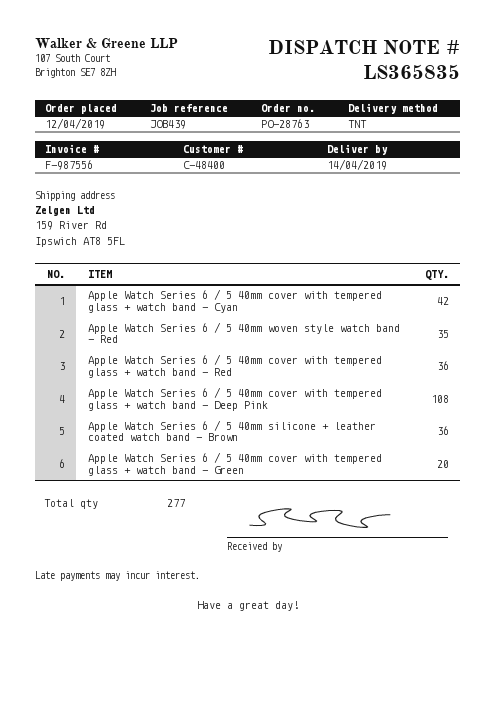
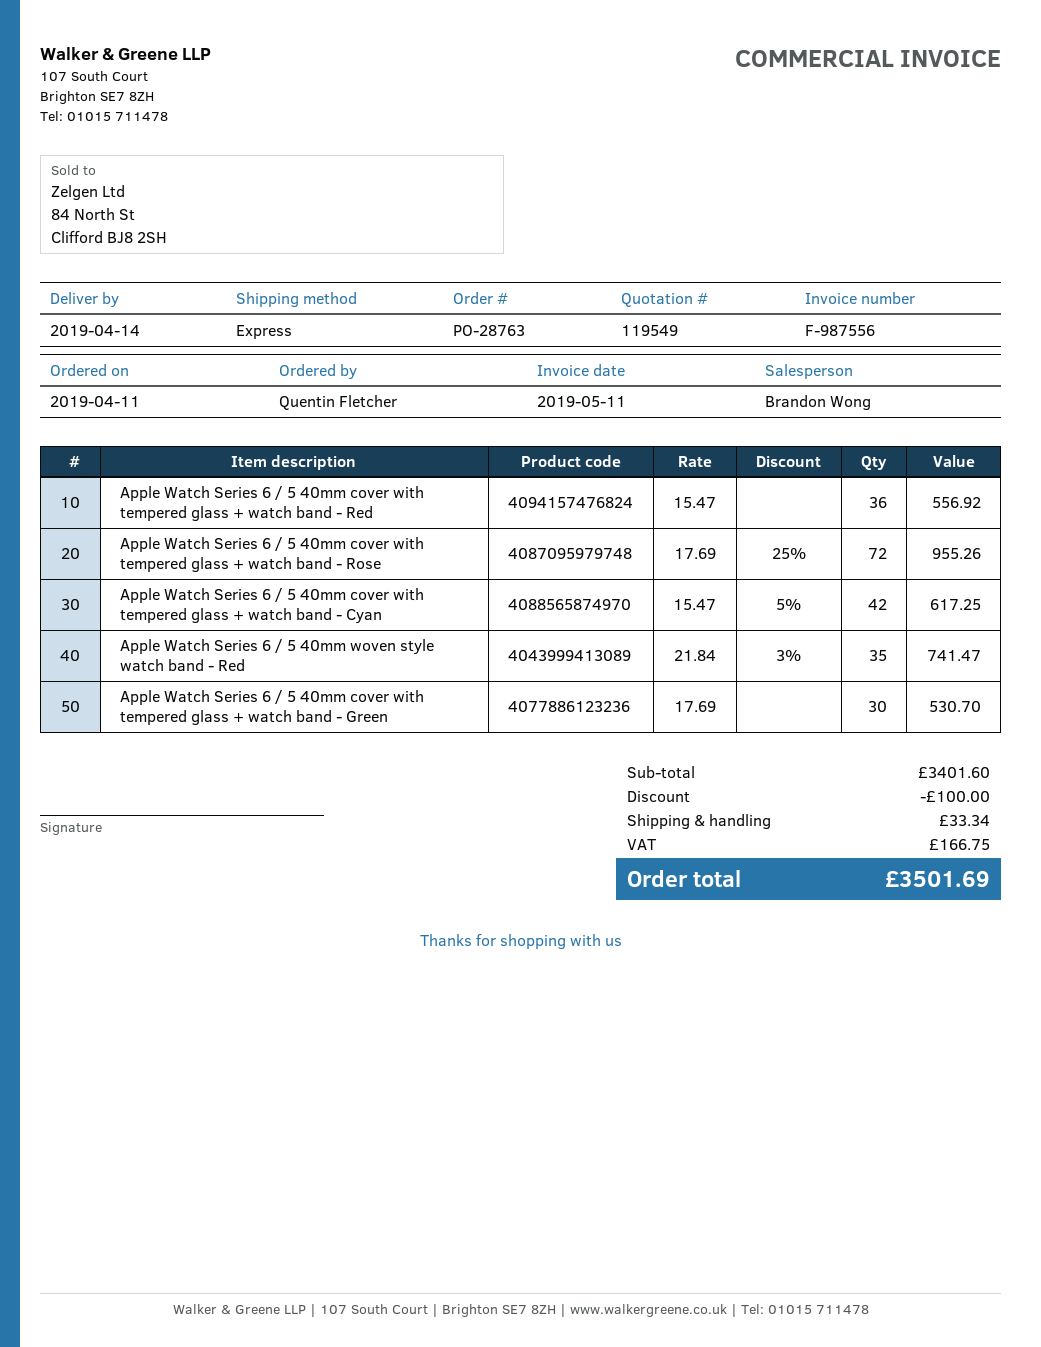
order date: 2019-04-12 -> 2019-04-11
shipping method: TNT -> express
Apple Watch Series 6 / 5 40mm cover with tempered glass + watch band - Deep Pink: 108 -> none
Apple Watch Series 6 / 5 40mm silicone + leather coated watch band - Brown: 36 -> none
Apple Watch Series 6 / 5 40mm cover with tempered glass + watch band - Green: 20 -> 30
Apple Watch Series 6 / 5 40mm cover with tempered glass + watch band - Rose: none -> 72

